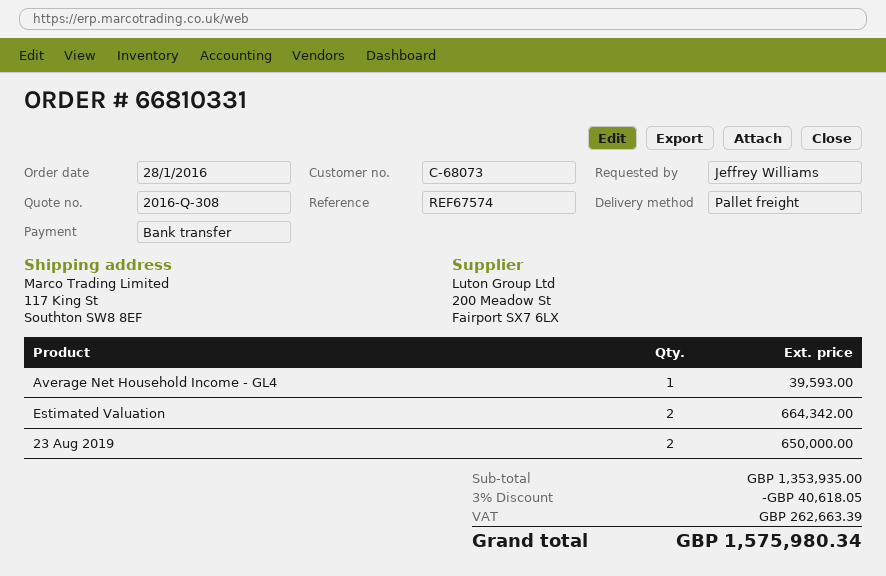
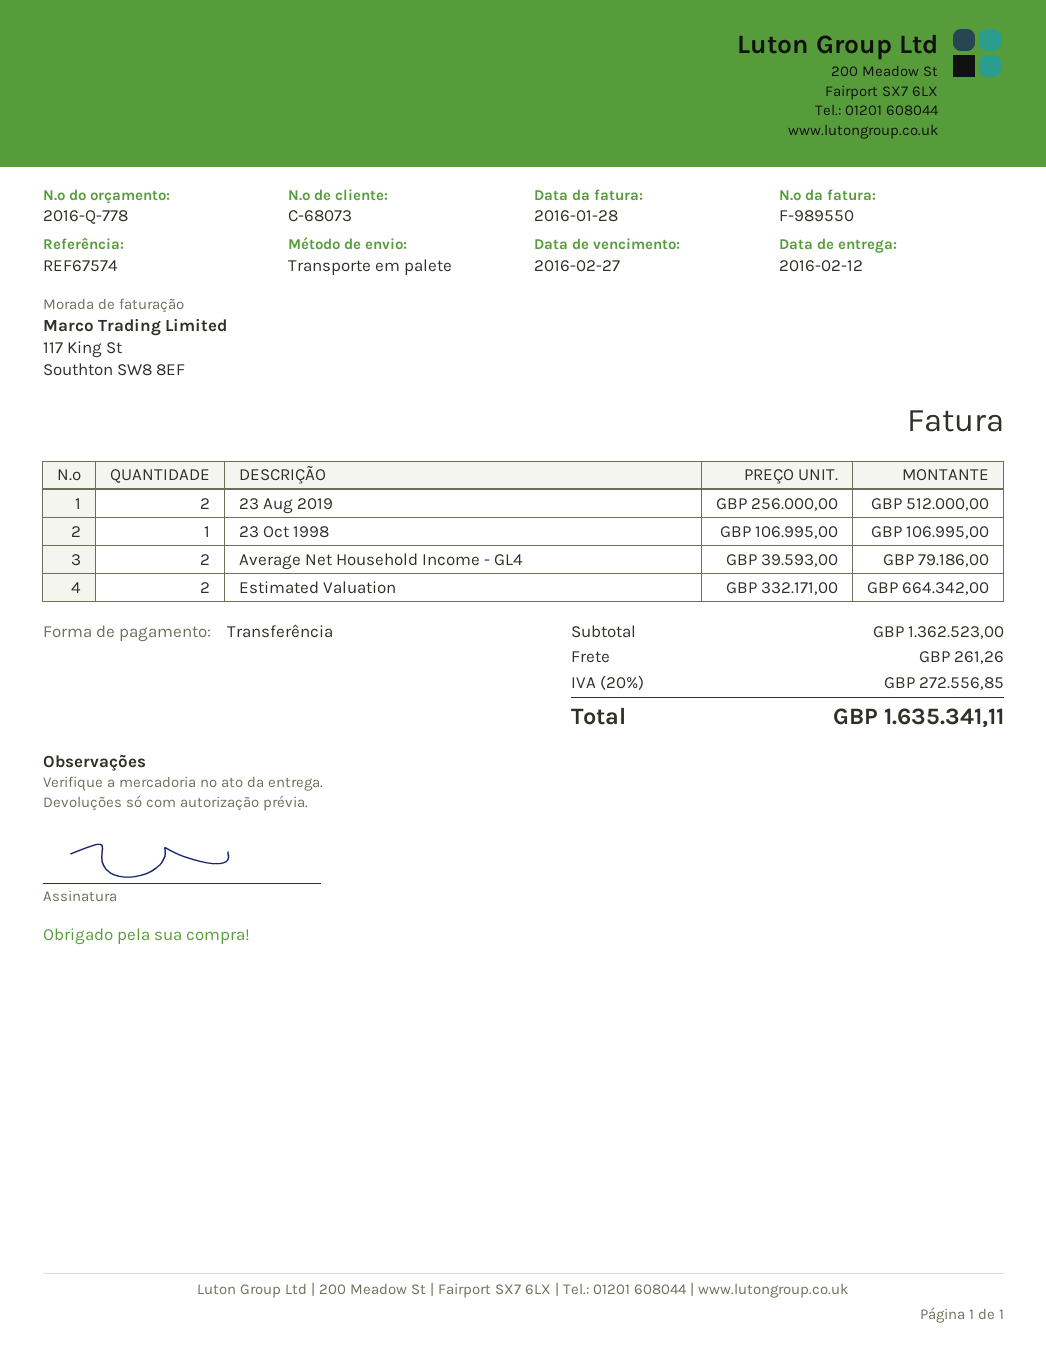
quote number: 2016-Q-308 -> 2016-Q-778
Average Net Household Income - GL4: 1 for 39593.00 -> 2 for 79186.00
23 Aug 2019: 2 for 650000.00 -> 2 for 512000.00
23 Oct 1998: none -> 1 for 106995.00
subtotal: 1353935.00 -> 1362523.00
discount: 3% = 40618.05 -> none
shipping: none -> 261.26
tax: 262663.39 -> 272556.85
total: 1575980.34 -> 1635341.11

